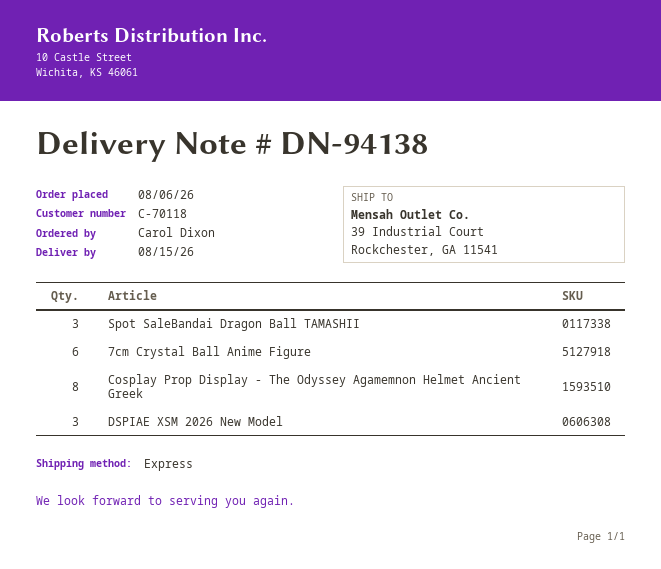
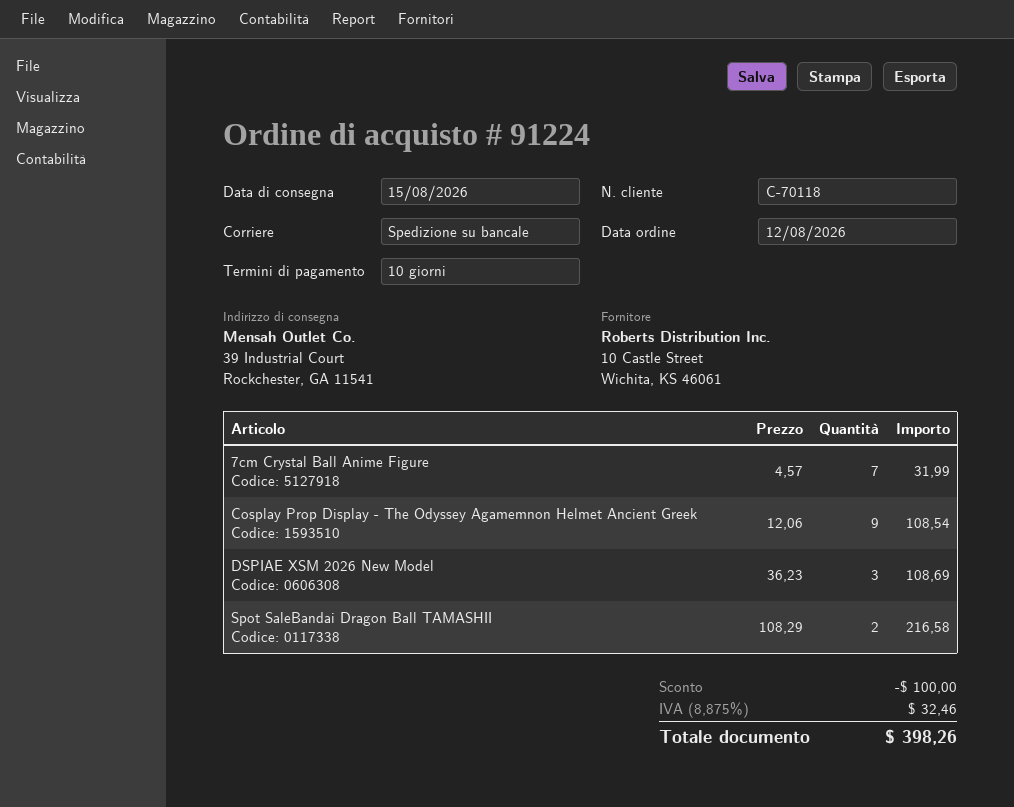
order date: 2026-08-06 -> 2026-08-12
shipping method: express -> pallet freight
Spot SaleBandai Dragon Ball TAMASHII: 3 -> 2
7cm Crystal Ball Anime Figure: 6 -> 7
Cosplay Prop Display - The Odyssey Agamemnon Helmet Ancient Greek: 8 -> 9

